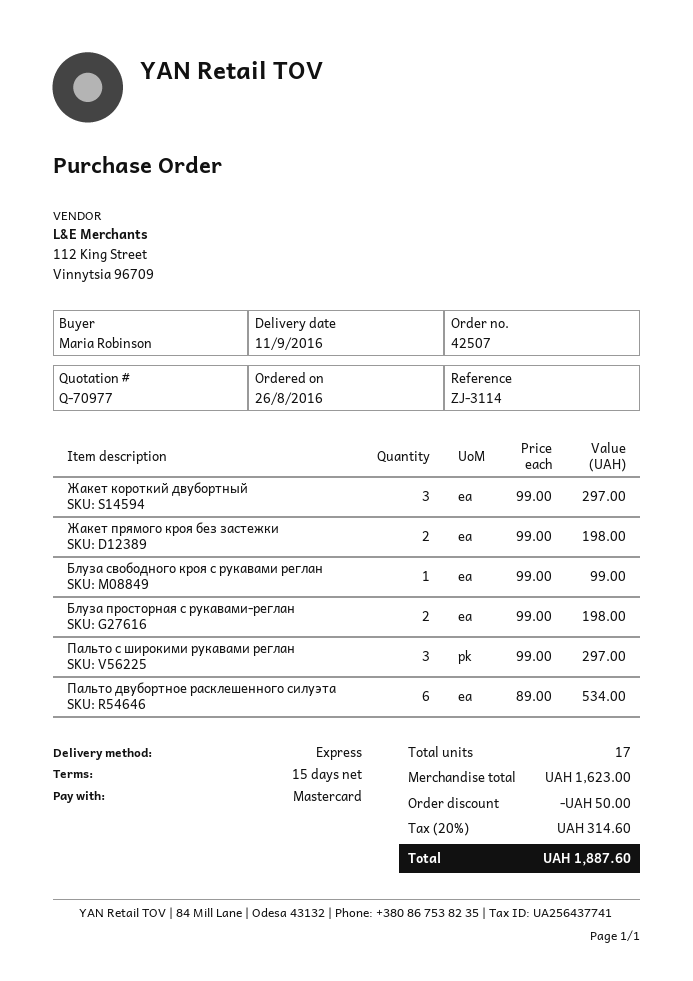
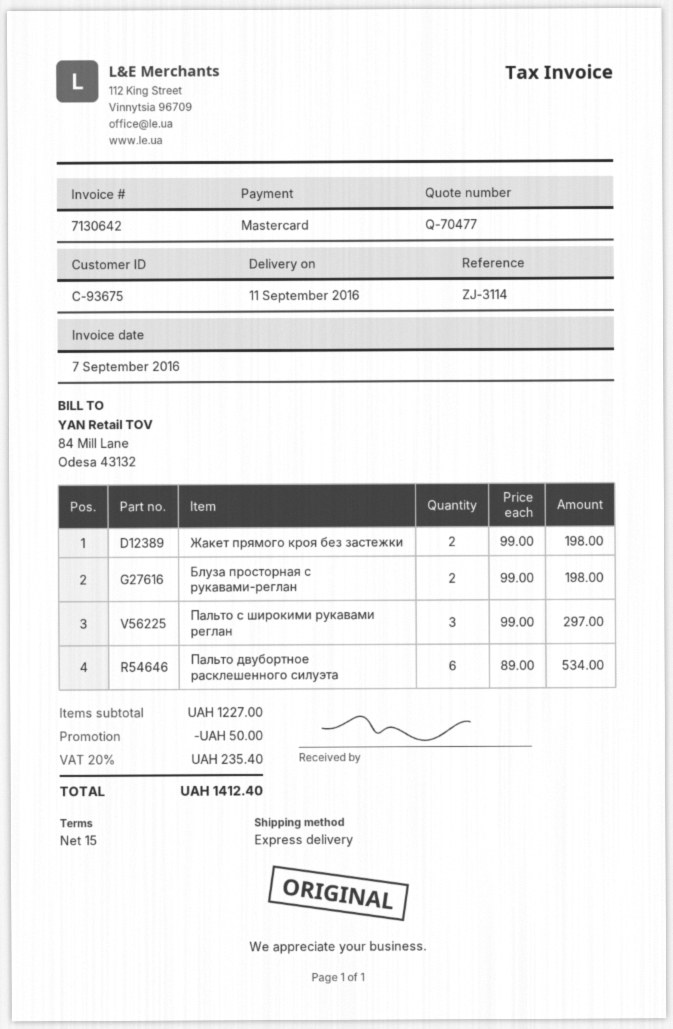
quote number: Q-70977 -> Q-70477
Жакет короткий двубортный: 3 x 99.00 = 297.00 -> none
Блуза свободного кроя с рукавами реглан: 1 x 99.00 = 99.00 -> none
subtotal: 1623.00 -> 1227.00
tax: 20% = 314.60 -> 20% = 235.40
total: 1887.60 -> 1412.40

